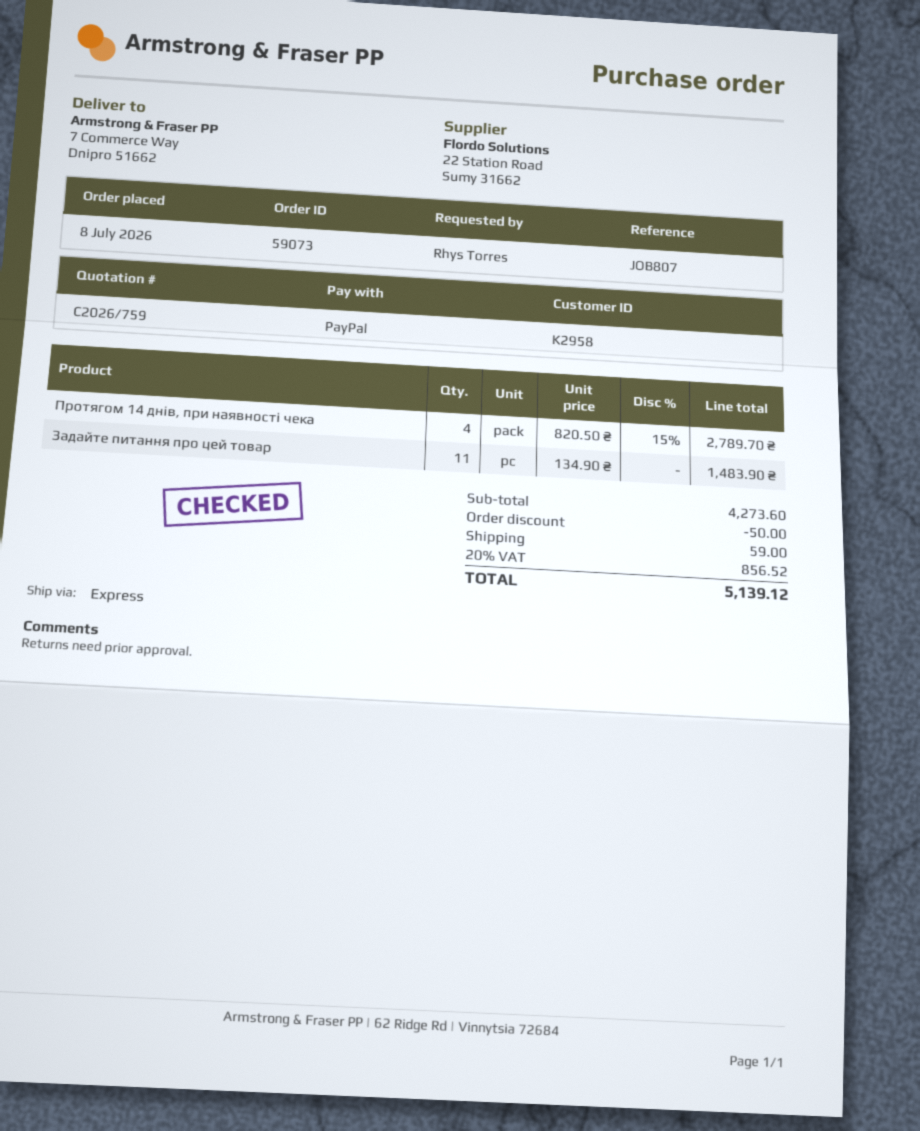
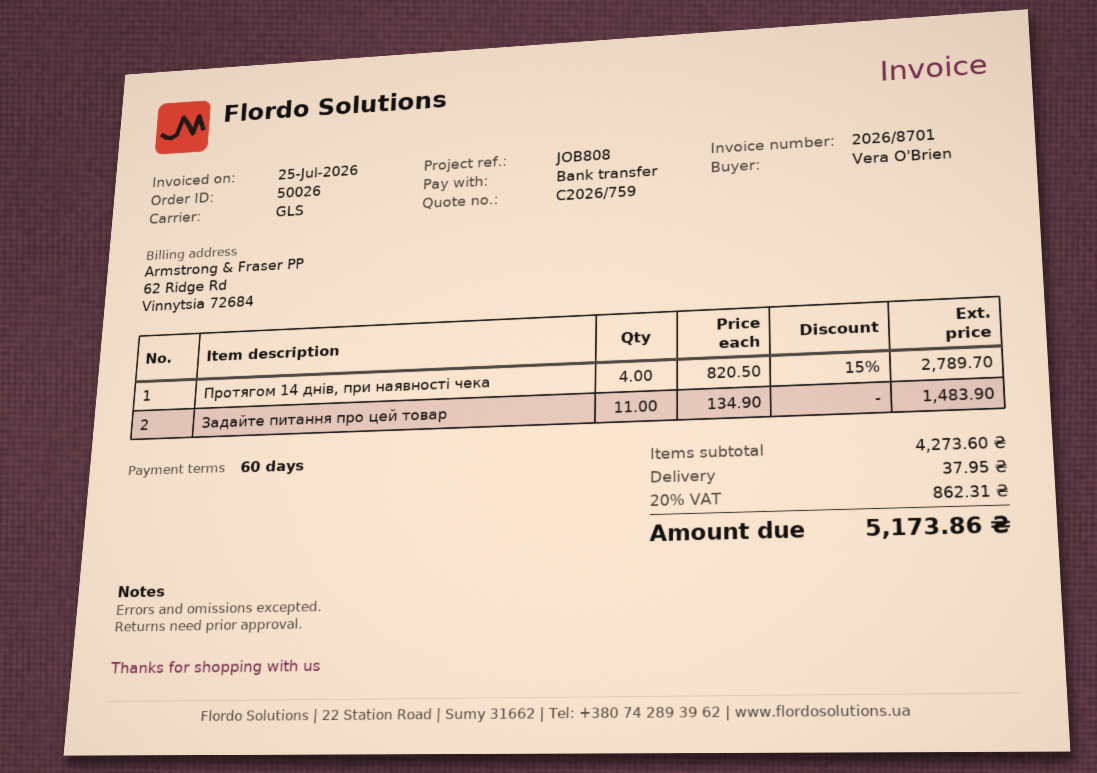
order number: 59073 -> 50026
reference: JOB807 -> JOB808
ordered by: Rhys Torres -> Vera O'Brien
payment method: PayPal -> bank transfer
shipping method: express -> GLS
discount: 50.00 -> none
shipping: 59.00 -> 37.95
tax: 20% = 856.52 -> 20% = 862.31
total: 5139.12 -> 5173.86

